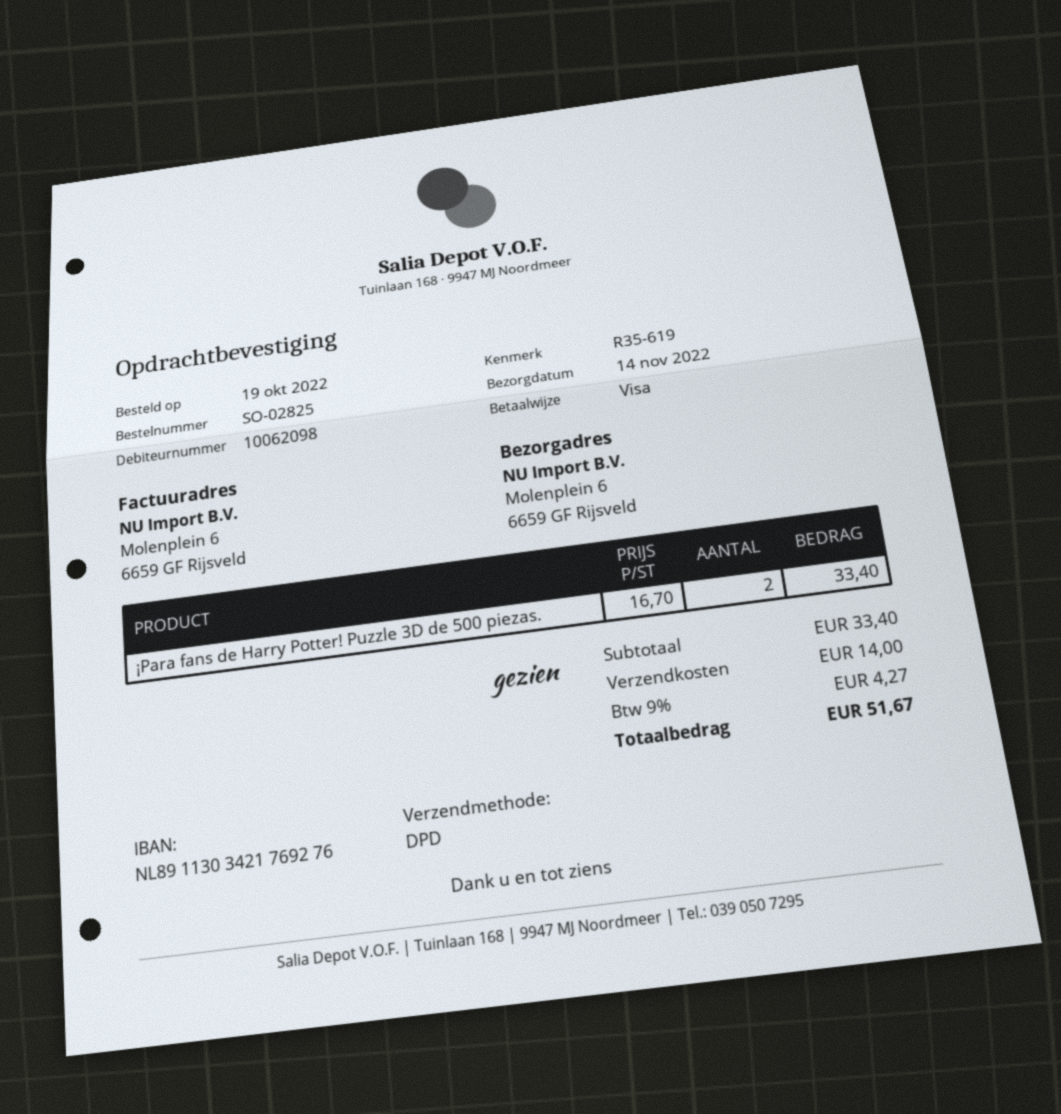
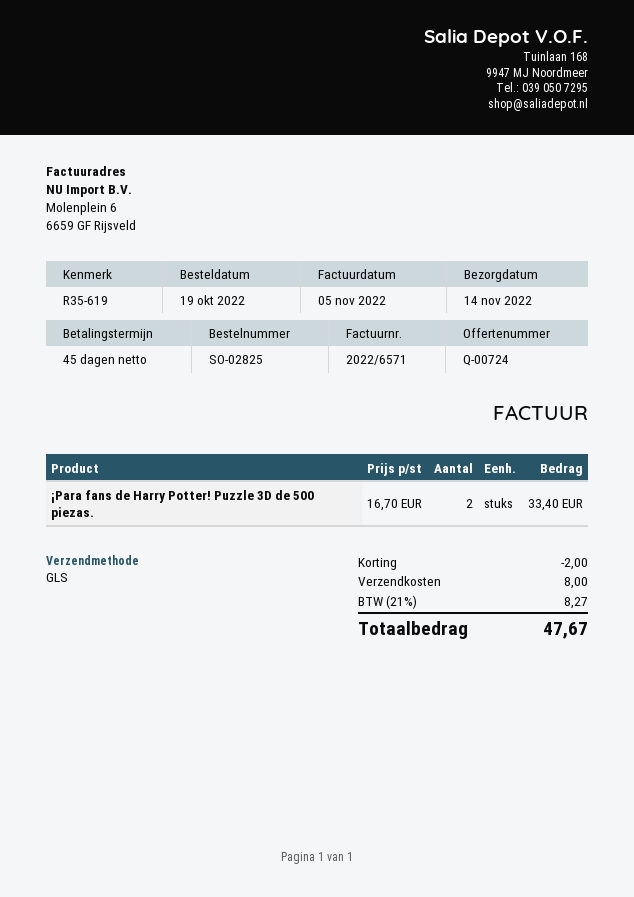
shipping method: DPD -> GLS
discount: none -> 2.00
shipping: 14.00 -> 8.00
tax: 9% = 4.27 -> 21% = 8.27
total: 51.67 -> 47.67

